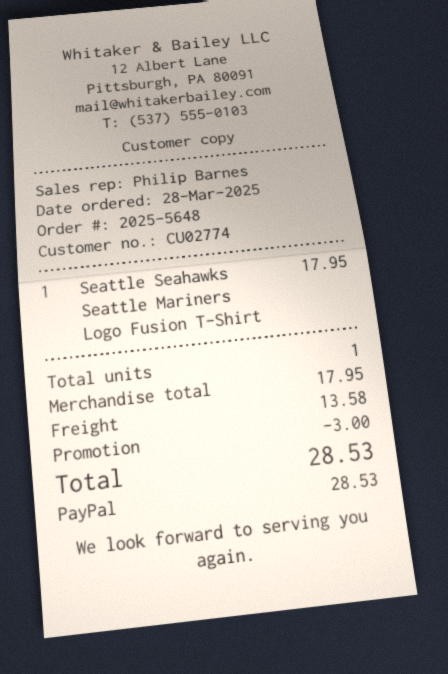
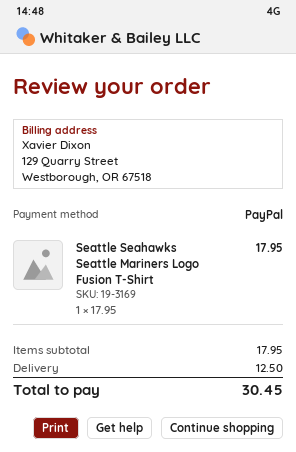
discount: 3.00 -> none
shipping: 13.58 -> 12.50
total: 28.53 -> 30.45

